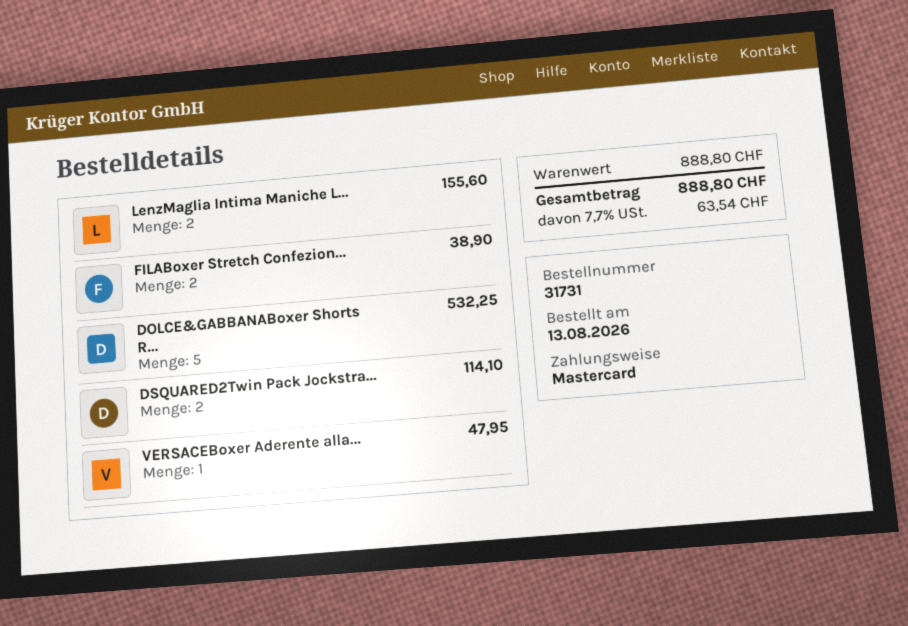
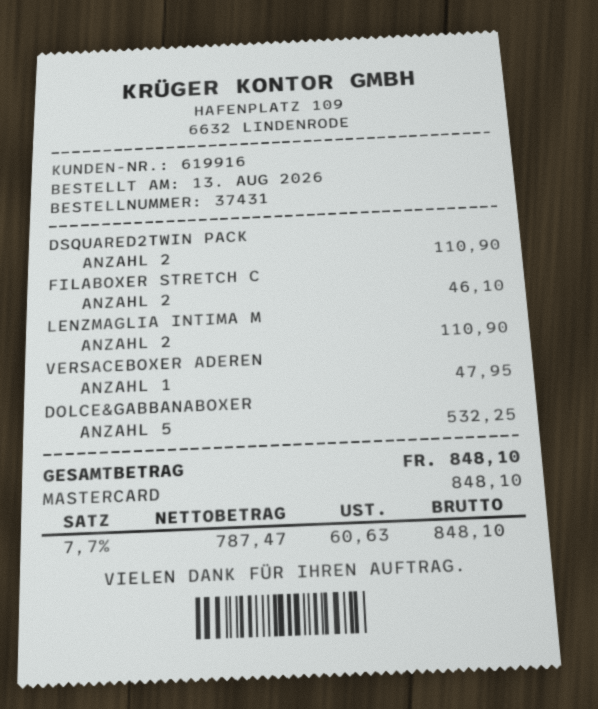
order number: 31731 -> 37431
LenzMaglia Intima Maniche L...: 2 for 155.60 -> 2 for 110.90
FILABoxer Stretch Confezion...: 2 for 38.90 -> 2 for 46.10
DSQUARED2Twin Pack Jockstra...: 2 for 114.10 -> 2 for 110.90
tax: 7.7% = 63.54 -> 7.7% = 60.63
total: 888.80 -> 848.10

